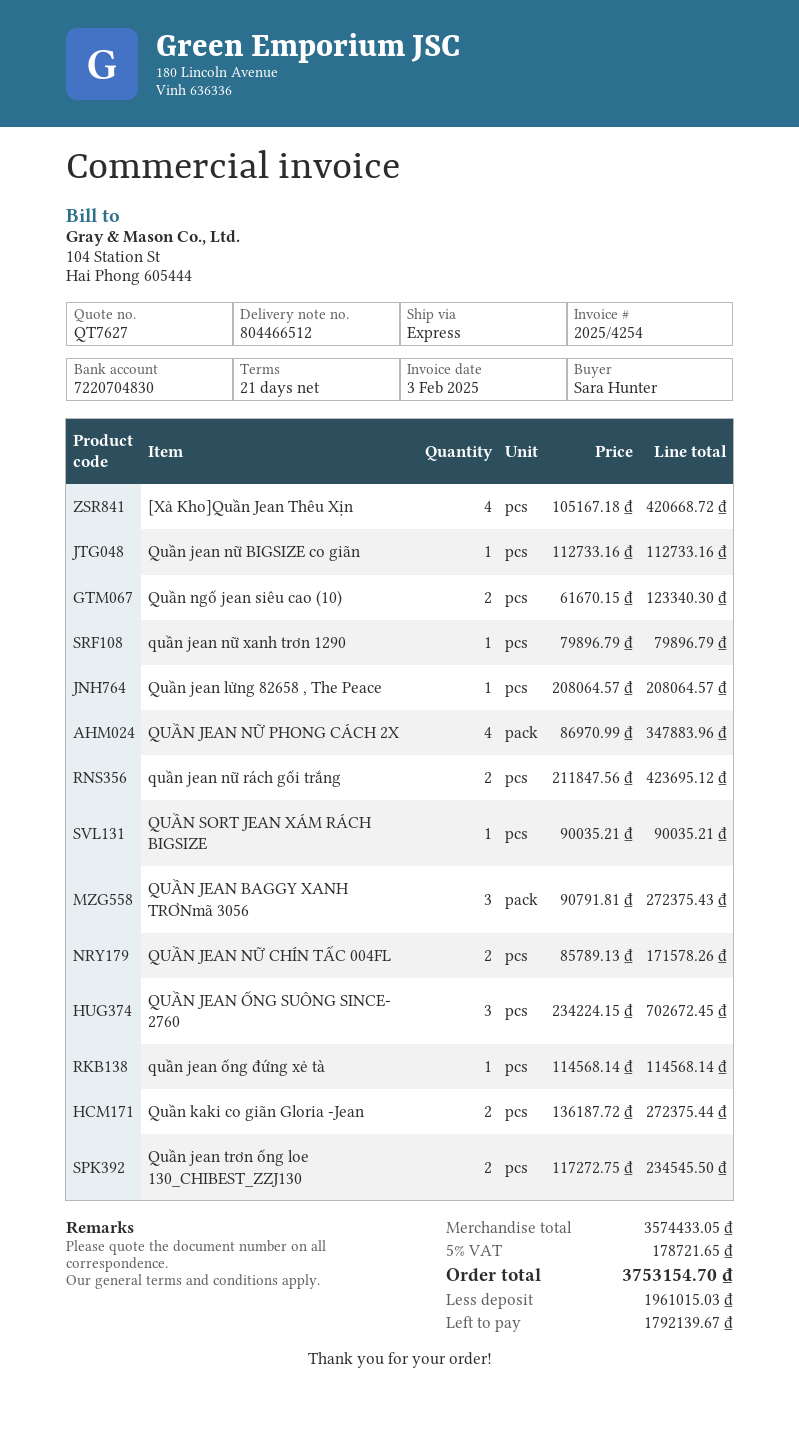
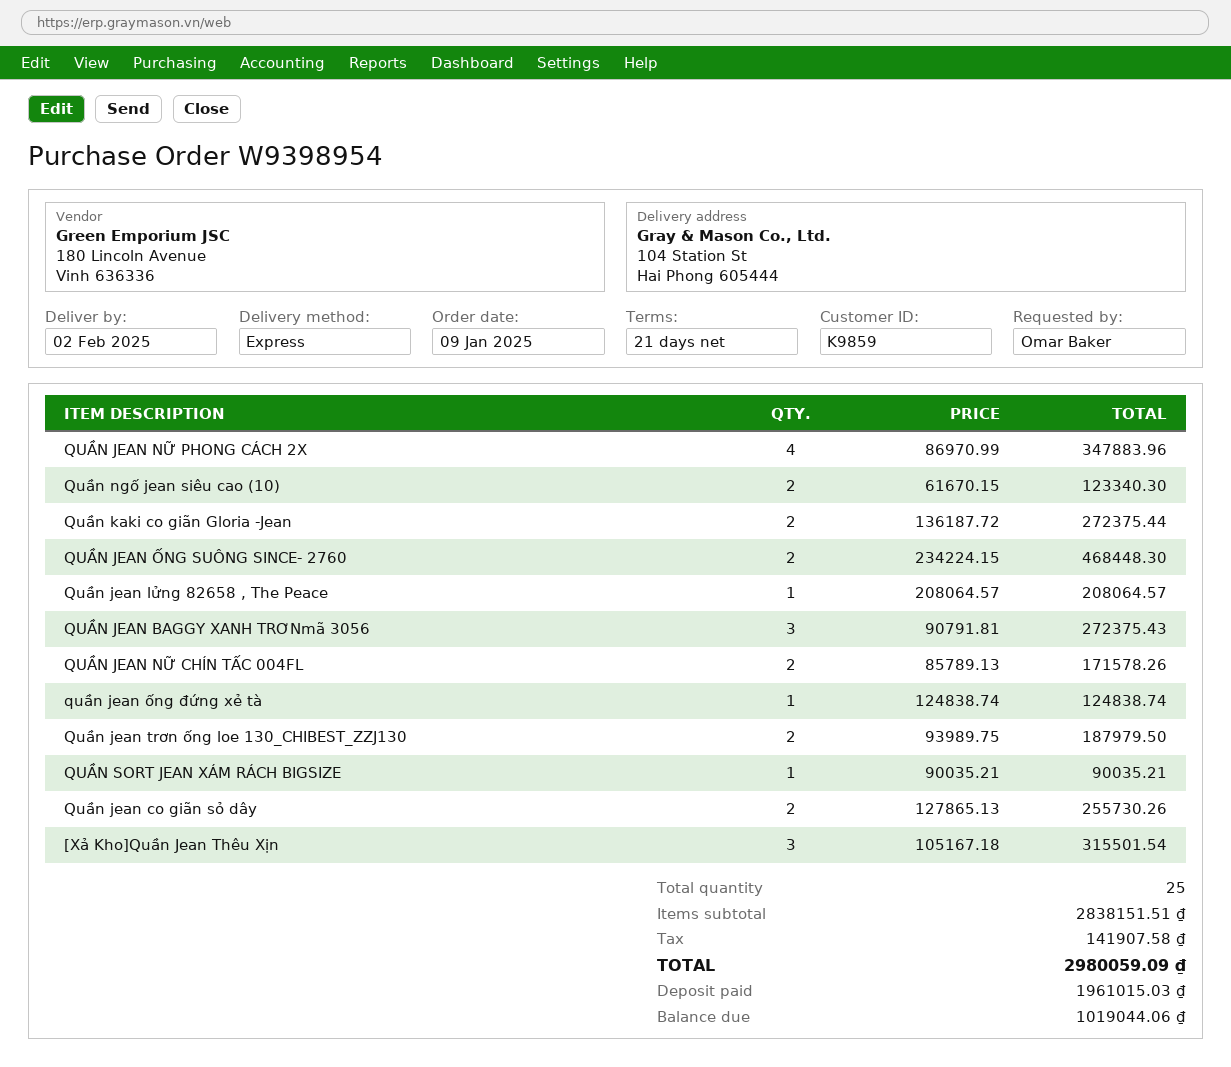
ordered by: Sara Hunter -> Omar Baker
[Xả Kho]Quần Jean Thêu Xịn: 4 x 105167.18 = 420668.72 -> 3 x 105167.18 = 315501.54
Quần jean nữ BIGSIZE co giãn: 1 x 112733.16 = 112733.16 -> none
quần jean nữ xanh trơn 1290: 1 x 79896.79 = 79896.79 -> none
quần jean nữ rách gối trắng: 2 x 211847.56 = 423695.12 -> none
QUẦN JEAN ỐNG SUÔNG SINCE- 2760: 3 x 234224.15 = 702672.45 -> 2 x 234224.15 = 468448.30
quần jean ống đứng xẻ tà: 1 x 114568.14 = 114568.14 -> 1 x 124838.74 = 124838.74
Quần jean trơn ống loe 130_CHIBEST_ZZJ130: 2 x 117272.75 = 234545.50 -> 2 x 93989.75 = 187979.50
Quần jean co giãn sỏ dây: none -> 2 x 127865.13 = 255730.26
subtotal: 3574433.05 -> 2838151.51
tax: 178721.65 -> 141907.58
total: 3753154.70 -> 2980059.09
balance: 1792139.67 -> 1019044.06

